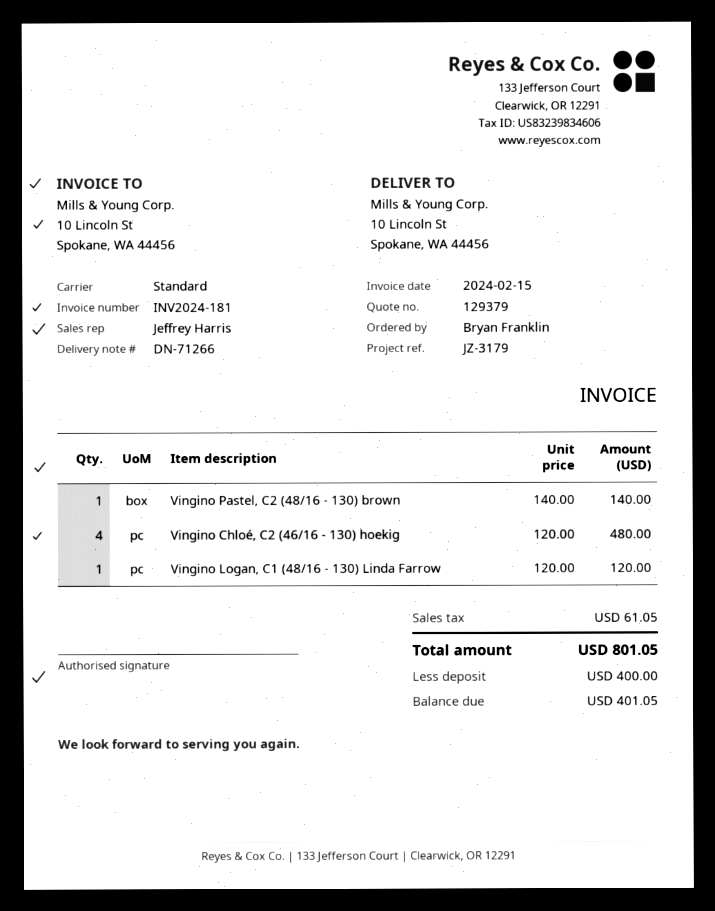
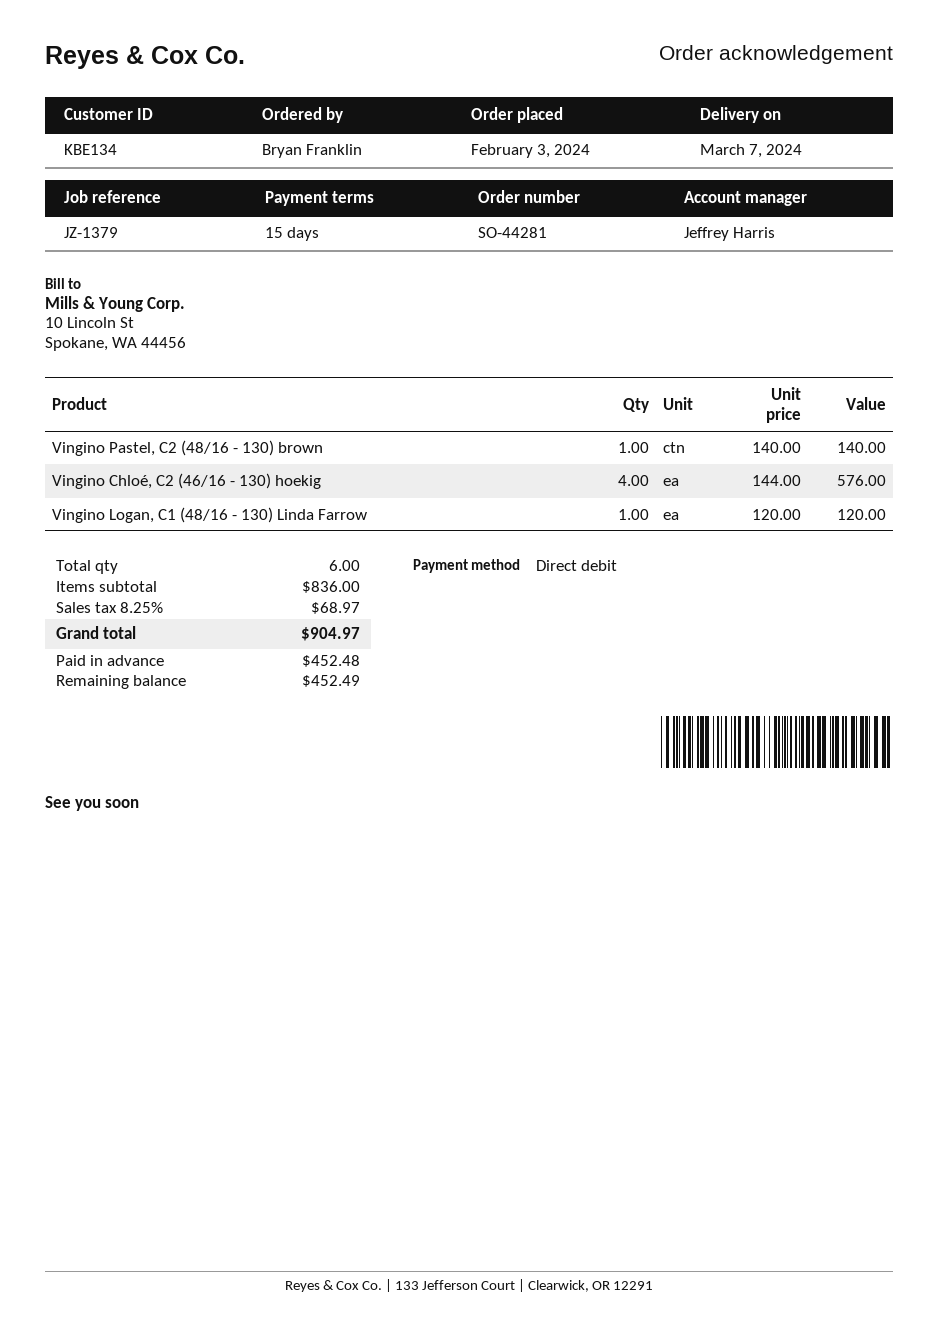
reference: JZ-3179 -> JZ-1379
Vingino Chloé, C2 (46/16 - 130) hoekig: 4 x 120.00 = 480.00 -> 4 x 144.00 = 576.00
tax: 61.05 -> 68.97
total: 801.05 -> 904.97
deposit: 400.00 -> 452.48
balance: 401.05 -> 452.49

